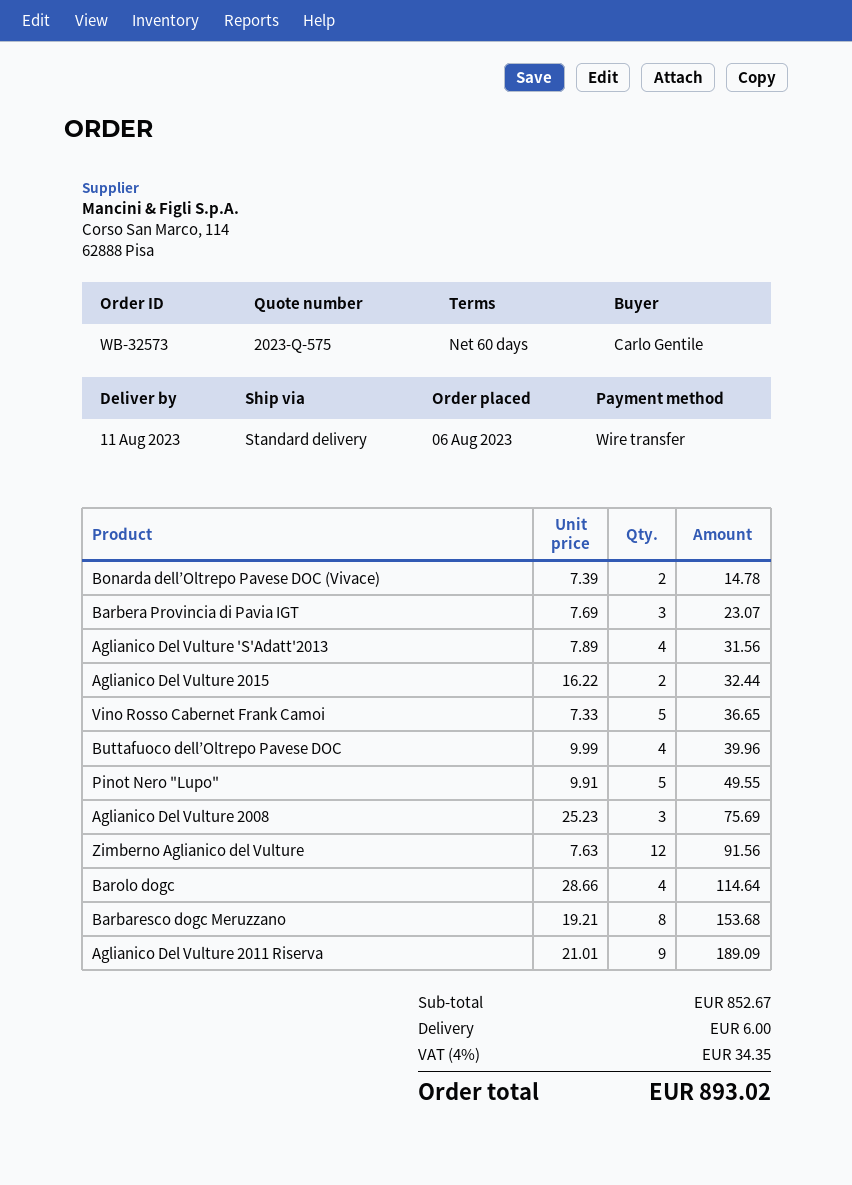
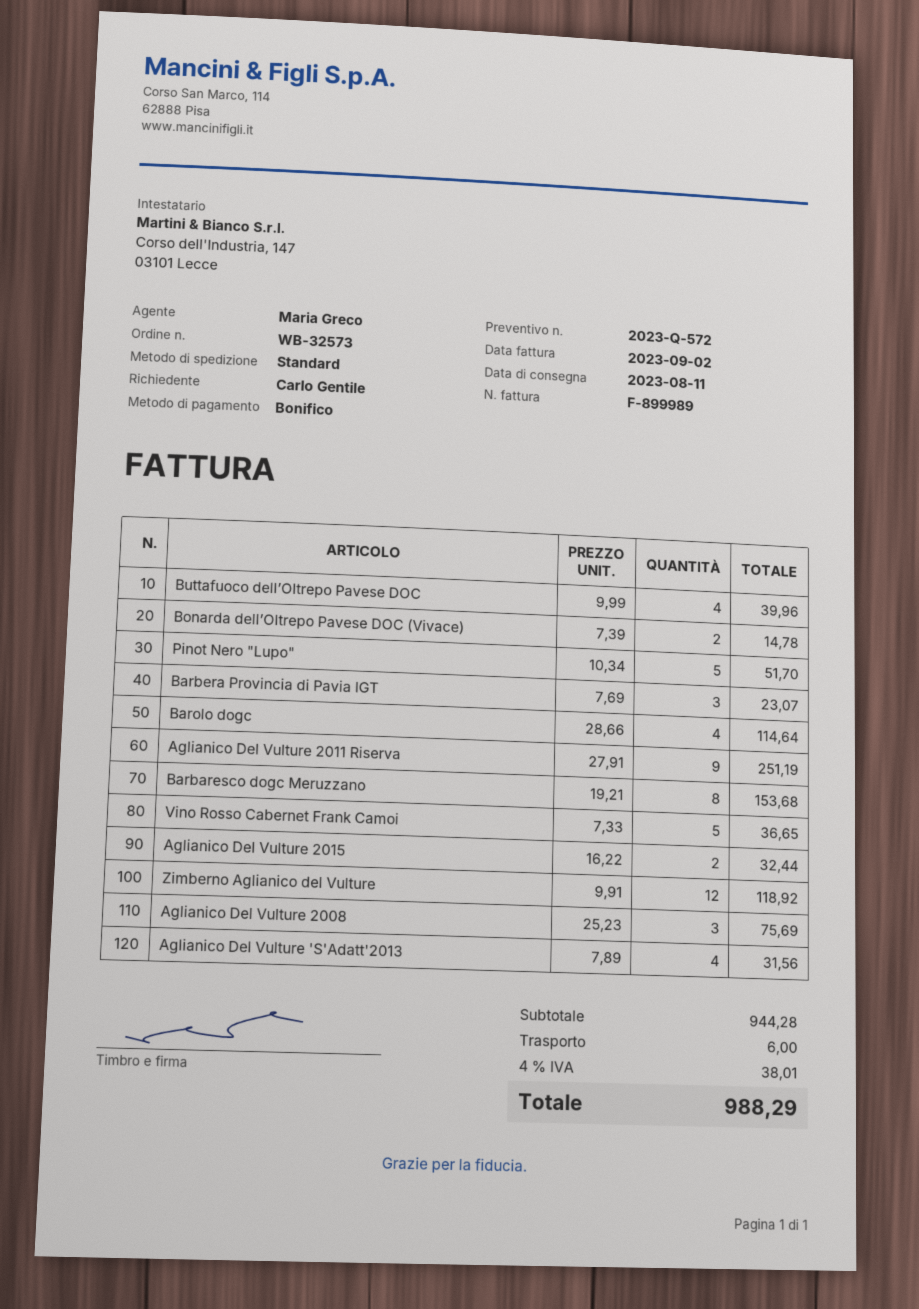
quote number: 2023-Q-575 -> 2023-Q-572
Pinot Nero "Lupo": 5 x 9.91 = 49.55 -> 5 x 10.34 = 51.70
Zimberno Aglianico del Vulture: 12 x 7.63 = 91.56 -> 12 x 9.91 = 118.92
Aglianico Del Vulture 2011 Riserva: 9 x 21.01 = 189.09 -> 9 x 27.91 = 251.19
subtotal: 852.67 -> 944.28
tax: 4% = 34.35 -> 4% = 38.01
total: 893.02 -> 988.29

